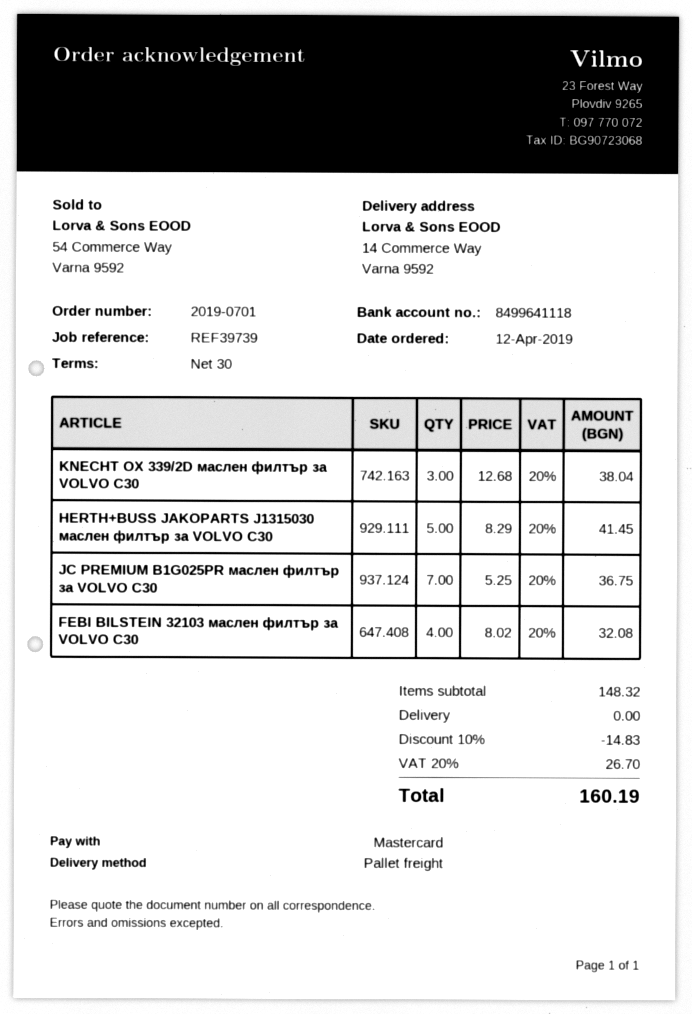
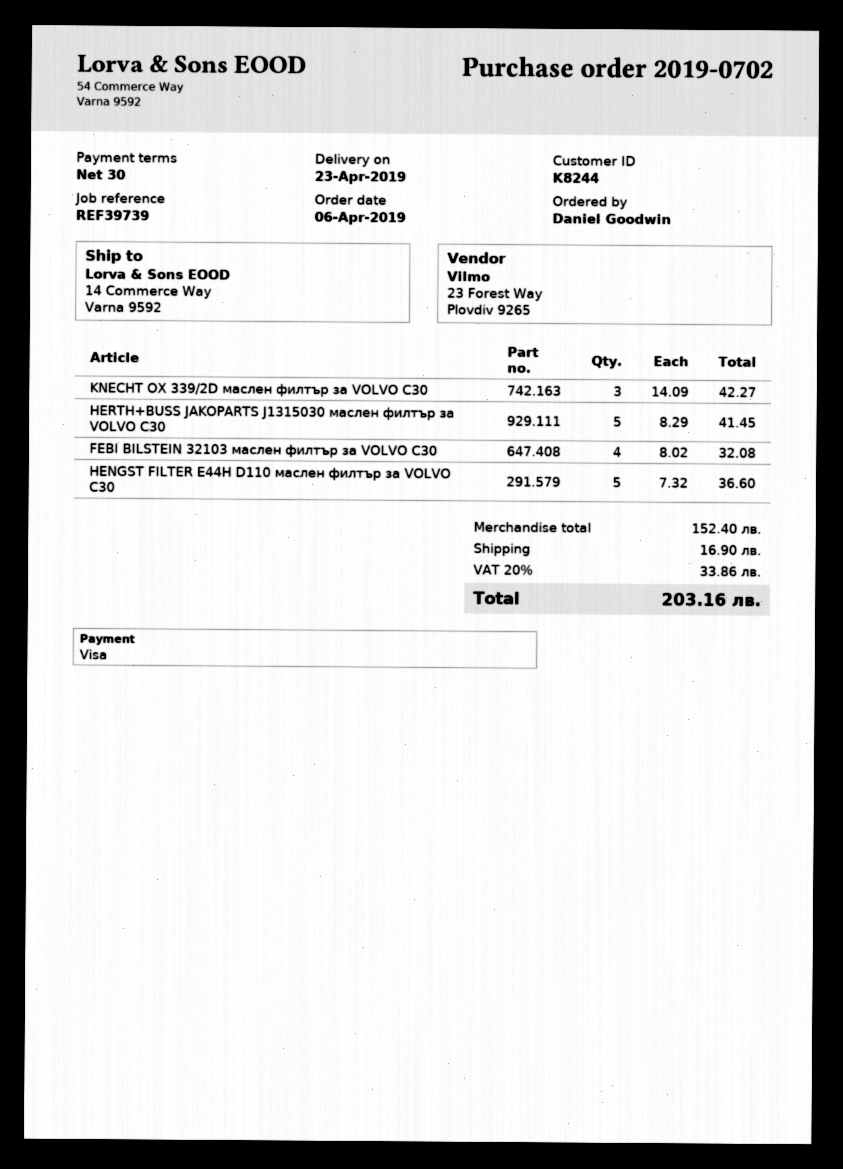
order number: 2019-0701 -> 2019-0702
order date: 2019-04-12 -> 2019-04-06
payment method: Mastercard -> Visa
KNECHT OX 339/2D маслен филтър за VOLVO C30: 3 x 12.68 = 38.04 -> 3 x 14.09 = 42.27
JC PREMIUM B1G025PR маслен филтър за VOLVO C30: 7 x 5.25 = 36.75 -> none
HENGST FILTER E44H D110 маслен филтър за VOLVO C30: none -> 5 x 7.32 = 36.60
subtotal: 148.32 -> 152.40
discount: 10% = 14.83 -> none
shipping: 0.00 -> 16.90
tax: 20% = 26.70 -> 20% = 33.86
total: 160.19 -> 203.16

